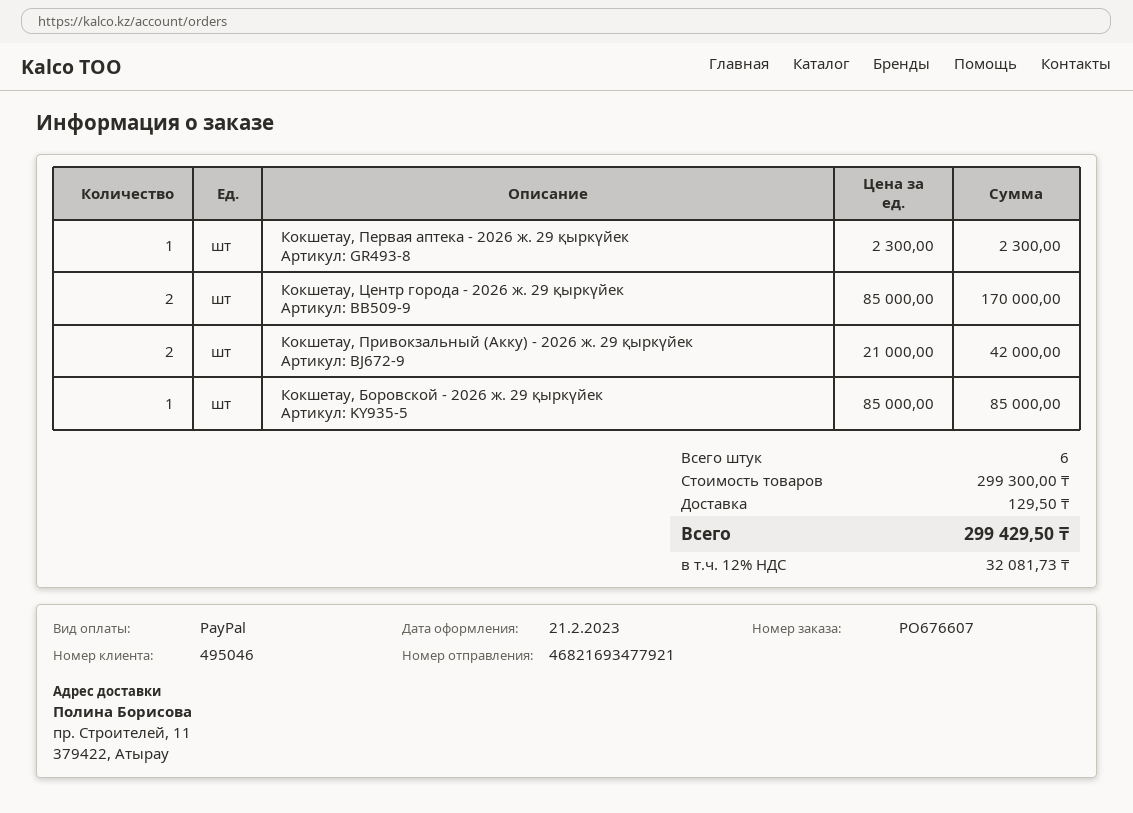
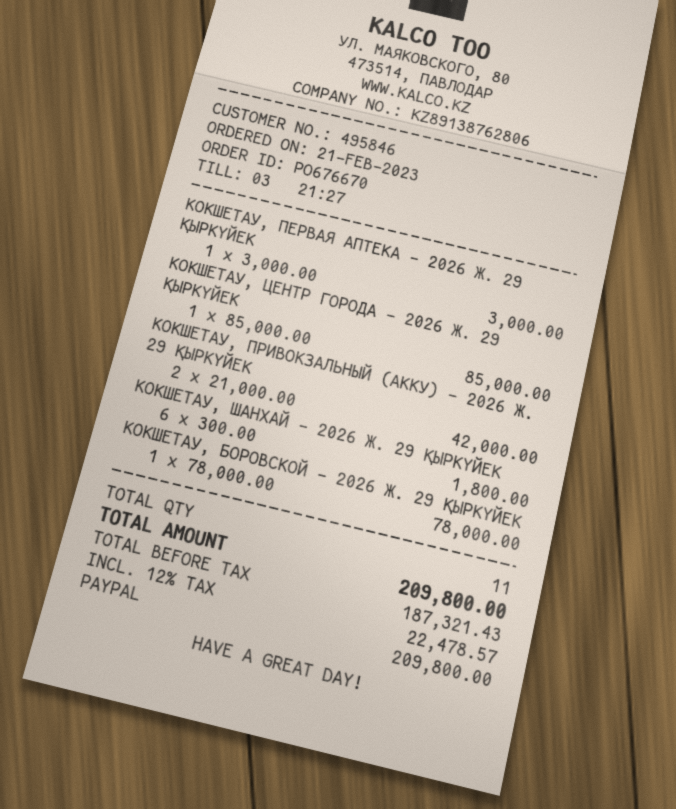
order number: PO676607 -> PO676670
customer number: 495046 -> 495846
Кокшетау, Первая аптека - 2026 ж. 29 қыркүйек: 1 x 2300.00 = 2300.00 -> 1 x 3000.00 = 3000.00
Кокшетау, Центр города - 2026 ж. 29 қыркүйек: 2 x 85000.00 = 170000.00 -> 1 x 85000.00 = 85000.00
Кокшетау, Боровской - 2026 ж. 29 қыркүйек: 1 x 85000.00 = 85000.00 -> 1 x 78000.00 = 78000.00
КОКШЕТАУ, ШАНХАЙ - 2026 Ж. 29 ҚЫРКҮЙЕК: none -> 6 x 300.00 = 1800.00
total quantity: 6 -> 11
shipping: 129.50 -> none
tax: 12% = 32081.73 -> 12% = 22478.57
total: 299429.50 -> 209800.00

